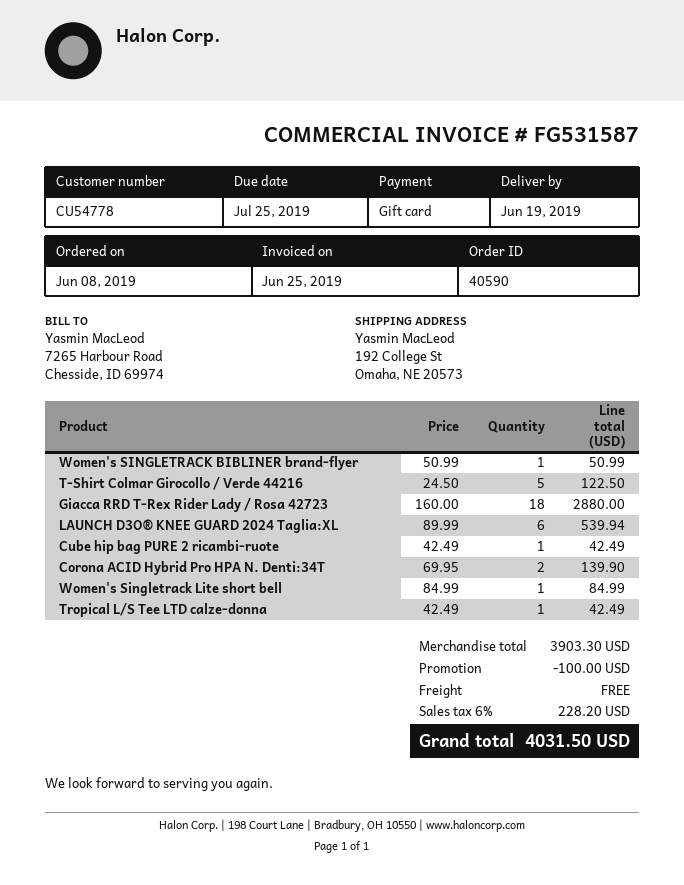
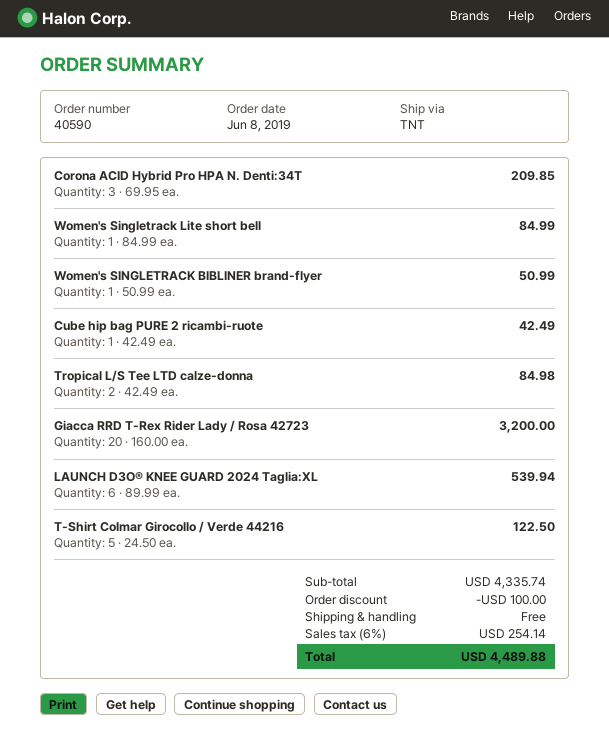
Giacca RRD T-Rex Rider Lady / Rosa 42723: 18 x 160.00 = 2880.00 -> 20 x 160.00 = 3200.00
Corona ACID Hybrid Pro HPA N. Denti:34T: 2 x 69.95 = 139.90 -> 3 x 69.95 = 209.85
Tropical L/S Tee LTD calze-donna: 1 x 42.49 = 42.49 -> 2 x 42.49 = 84.98
subtotal: 3903.30 -> 4335.74
tax: 6% = 228.20 -> 6% = 254.14
total: 4031.50 -> 4489.88

